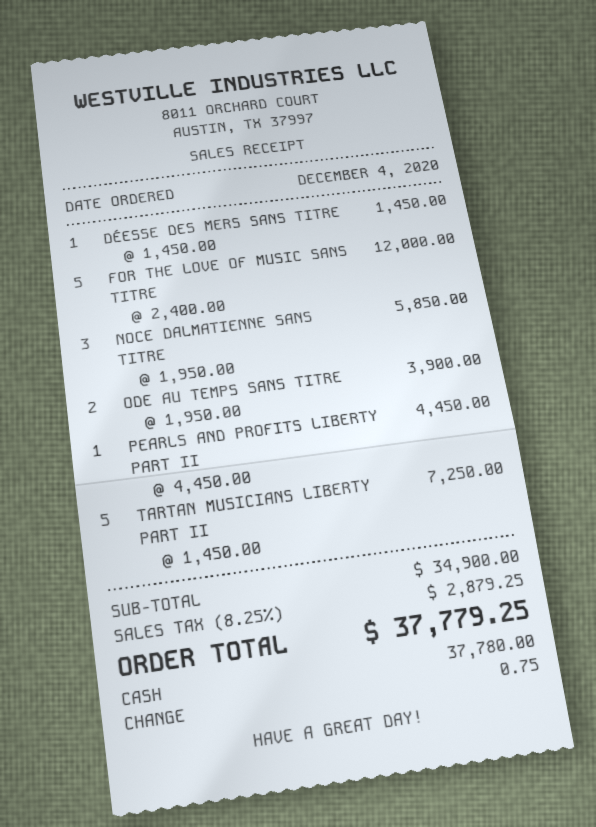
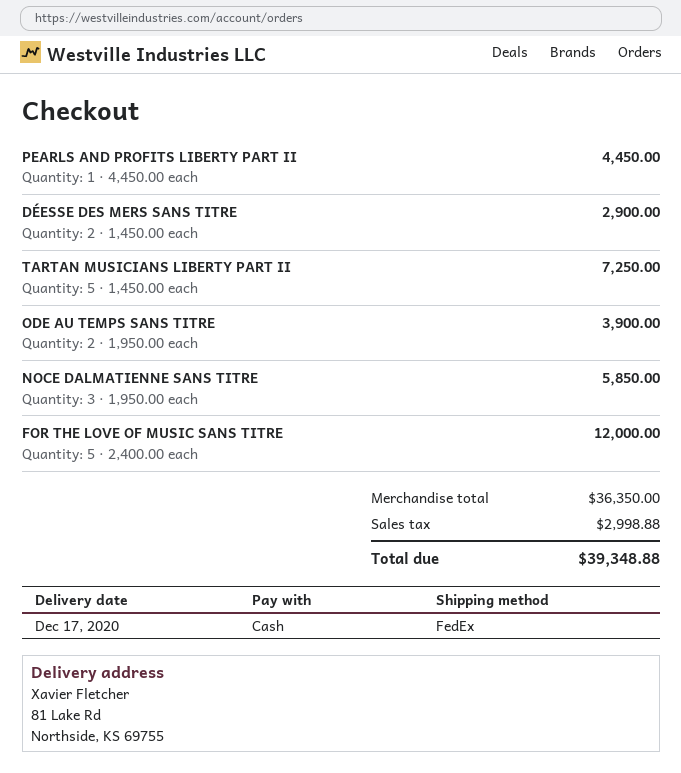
DÉESSE DES MERS SANS TITRE: 1 x 1450.00 = 1450.00 -> 2 x 1450.00 = 2900.00
subtotal: 34900.00 -> 36350.00
tax: 2879.25 -> 2998.88
total: 37779.25 -> 39348.88

